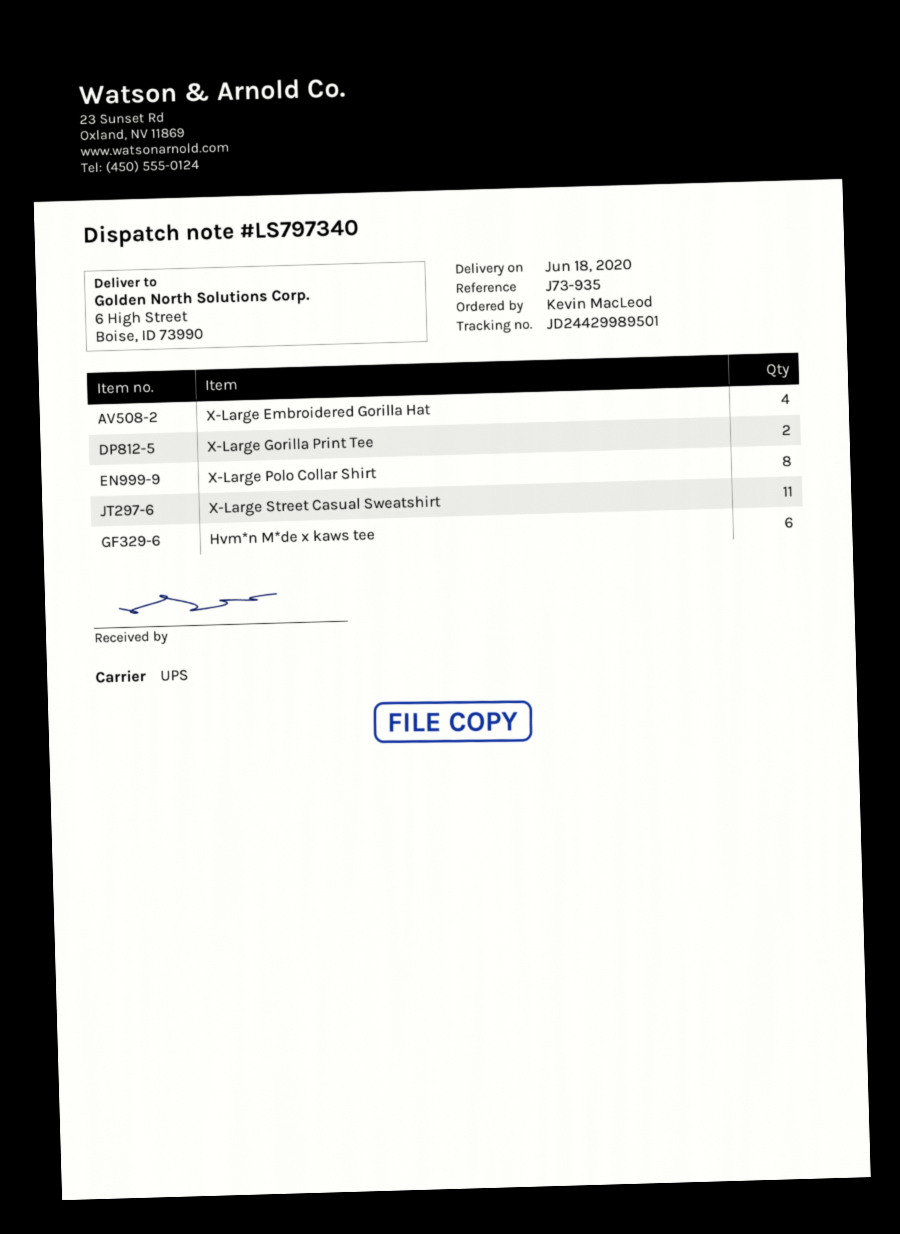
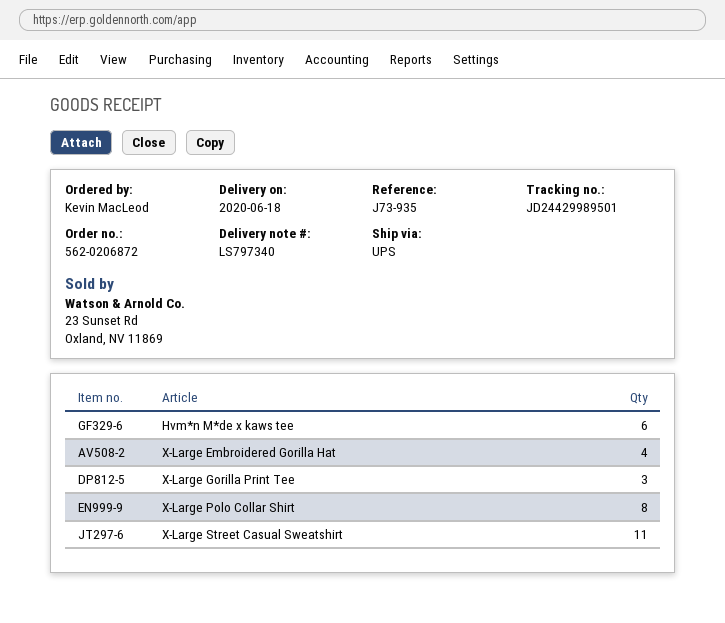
X-Large Gorilla Print Tee: 2 -> 3

